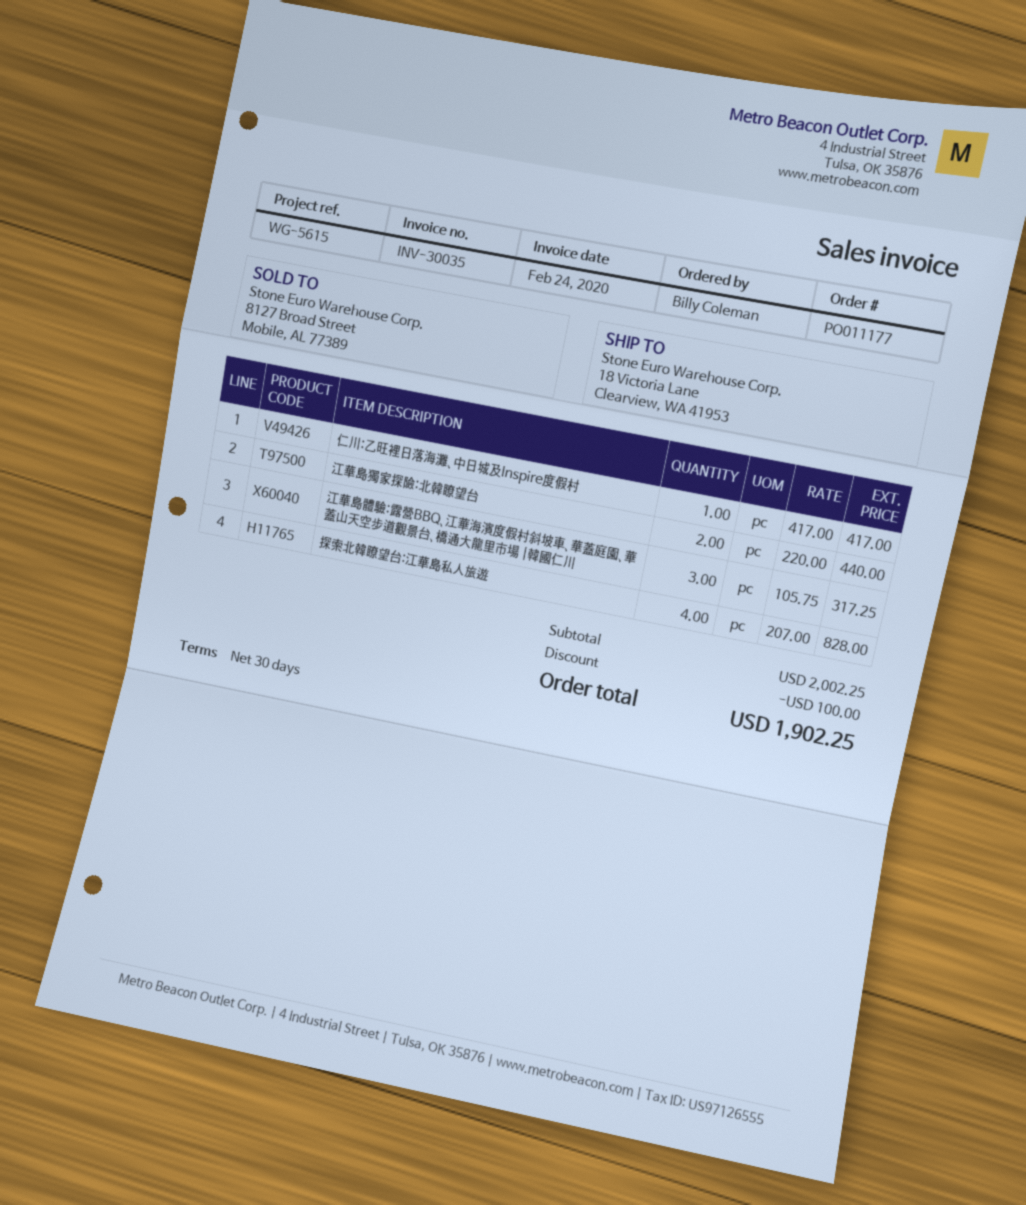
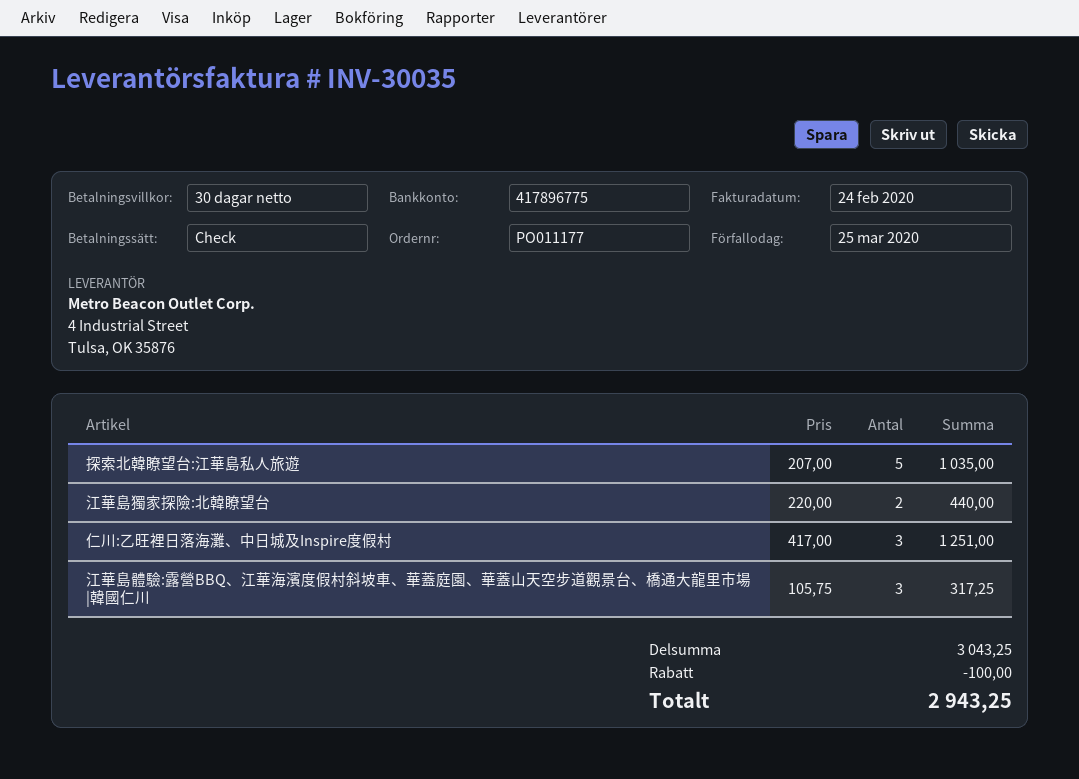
仁川:乙旺裡日落海灘、中日城及Inspire度假村: 1 x 417.00 = 417.00 -> 3 x 417.00 = 1251.00
探索北韓瞭望台:江華島私人旅遊: 4 x 207.00 = 828.00 -> 5 x 207.00 = 1035.00
subtotal: 2002.25 -> 3043.25
total: 1902.25 -> 2943.25

